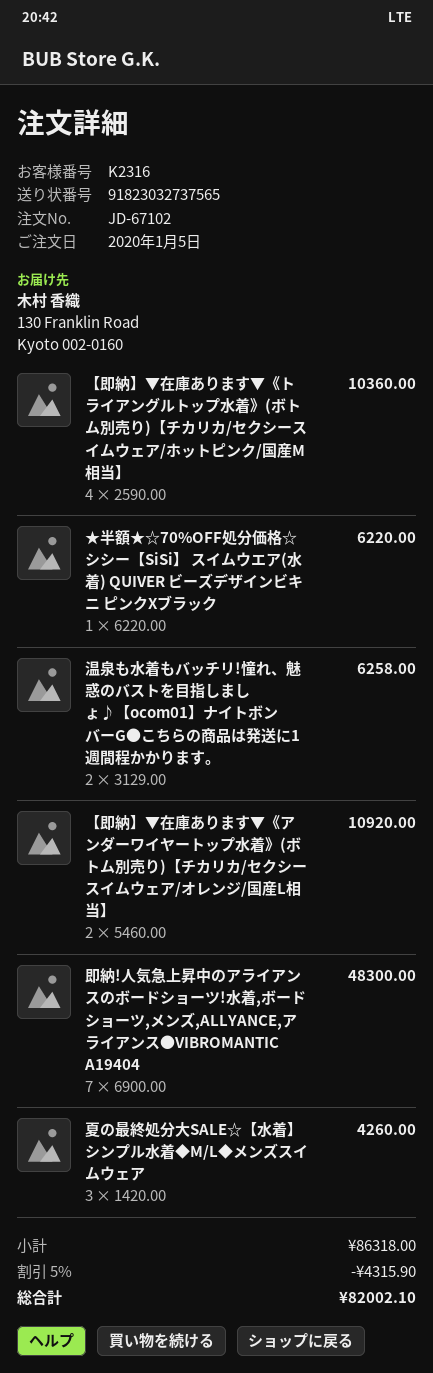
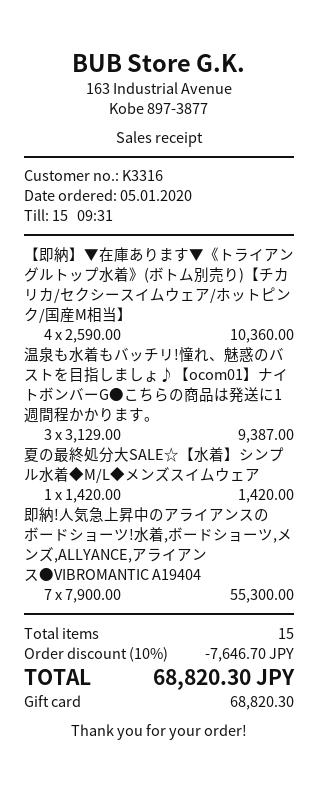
customer number: K2316 -> K3316
★半額★☆70%OFF処分価格☆シシー【SiSi】 スイムウエア(水着) QUIVER ビーズデザインビキニ ピンクXブラック: 1 x 6220.00 = 6220.00 -> none
温泉も水着もバッチリ!憧れ、魅惑のバストを目指しましょ♪【ocom01】ナイトボンバーG●こちらの商品は発送に1週間程かかります。: 2 x 3129.00 = 6258.00 -> 3 x 3129.00 = 9387.00
【即納】▼在庫あります▼《アンダーワイヤートップ水着》(ボトム別売り)【チカリカ/セクシースイムウェア/オレンジ/国産L相当】: 2 x 5460.00 = 10920.00 -> none
即納!人気急上昇中のアライアンスのボードショーツ!水着,ボードショーツ,メンズ,ALLYANCE,アライアンス●VIBROMANTIC A19404: 7 x 6900.00 = 48300.00 -> 7 x 7900.00 = 55300.00
夏の最終処分大SALE☆【水着】シンプル水着◆M/L◆メンズスイムウェア: 3 x 1420.00 = 4260.00 -> 1 x 1420.00 = 1420.00
discount: 5% = 4315.90 -> 10% = 7646.70
total: 82002.10 -> 68820.30

